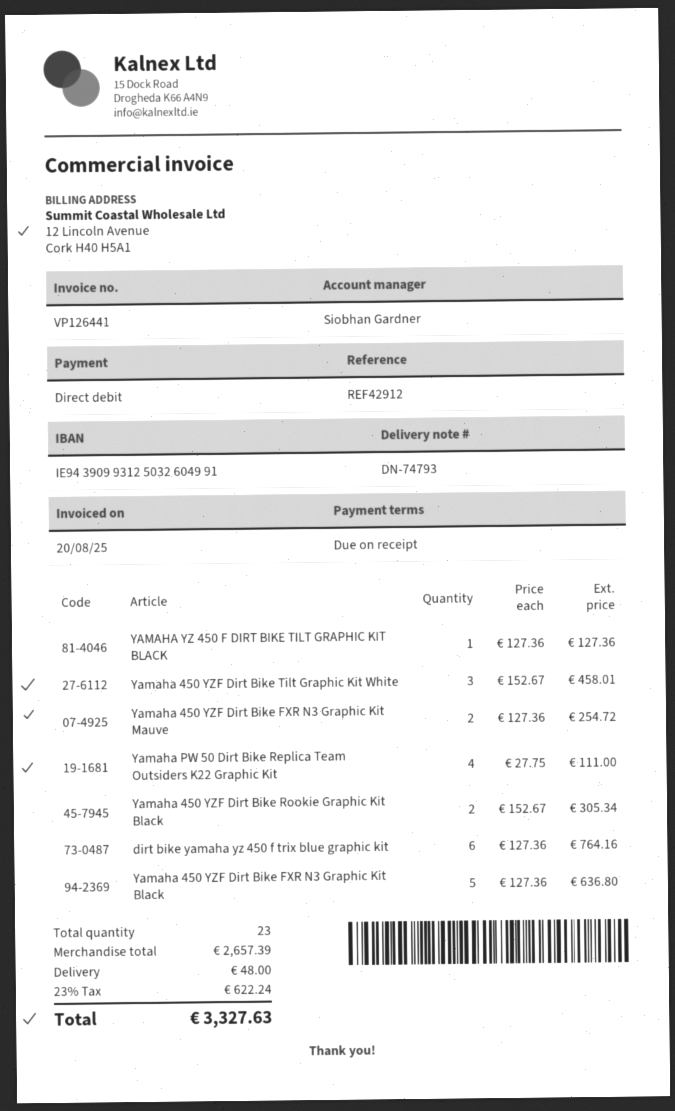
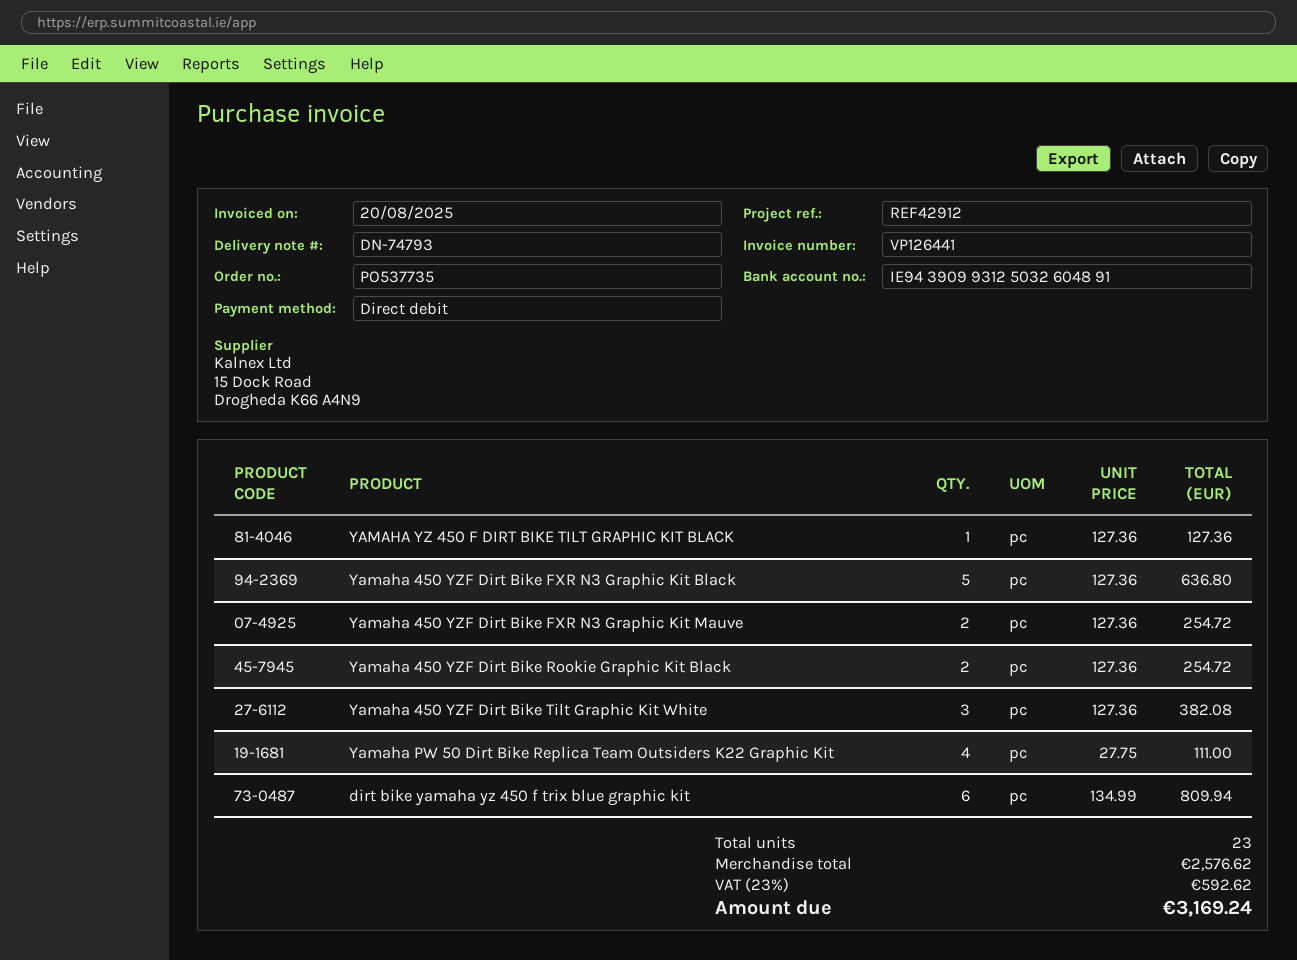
bank account: IE94390993125032604991 -> IE94390993125032604891
Yamaha 450 YZF Dirt Bike Tilt Graphic Kit White: 3 x 152.67 = 458.01 -> 3 x 127.36 = 382.08
Yamaha 450 YZF Dirt Bike Rookie Graphic Kit Black: 2 x 152.67 = 305.34 -> 2 x 127.36 = 254.72
dirt bike yamaha yz 450 f trix blue graphic kit: 6 x 127.36 = 764.16 -> 6 x 134.99 = 809.94
subtotal: 2657.39 -> 2576.62
shipping: 48.00 -> none
tax: 23% = 622.24 -> 23% = 592.62
total: 3327.63 -> 3169.24

